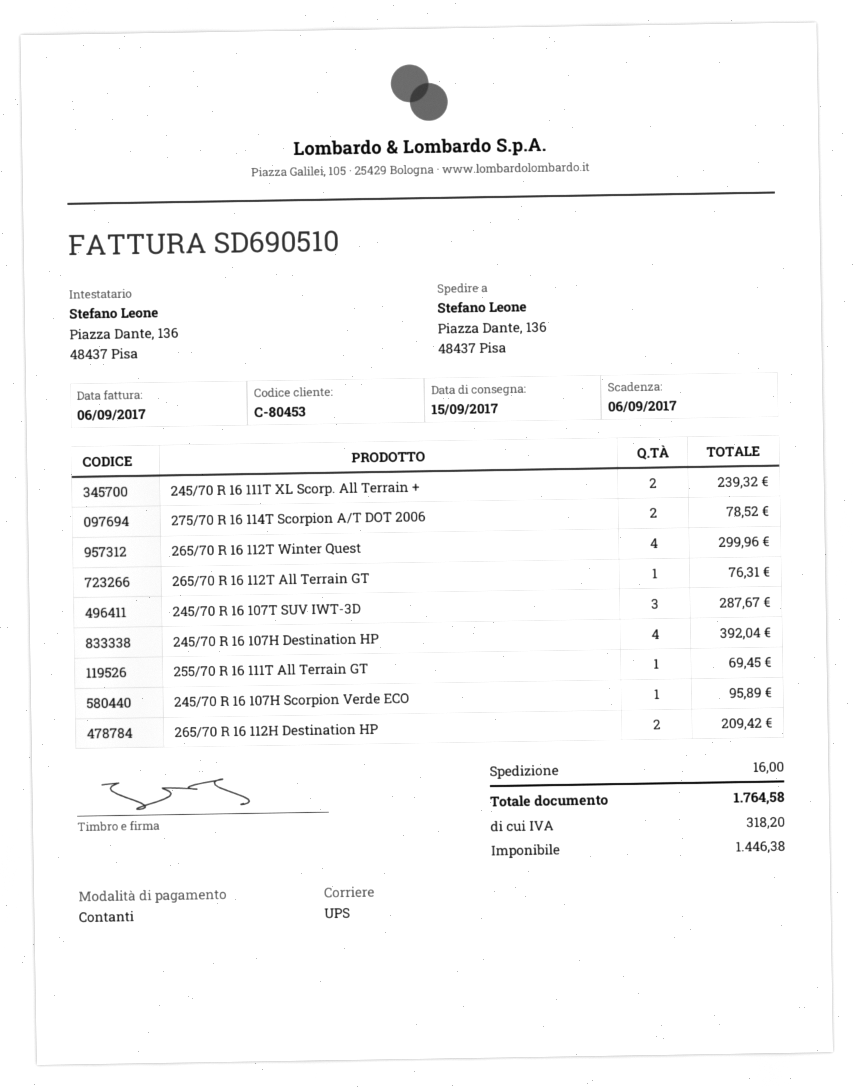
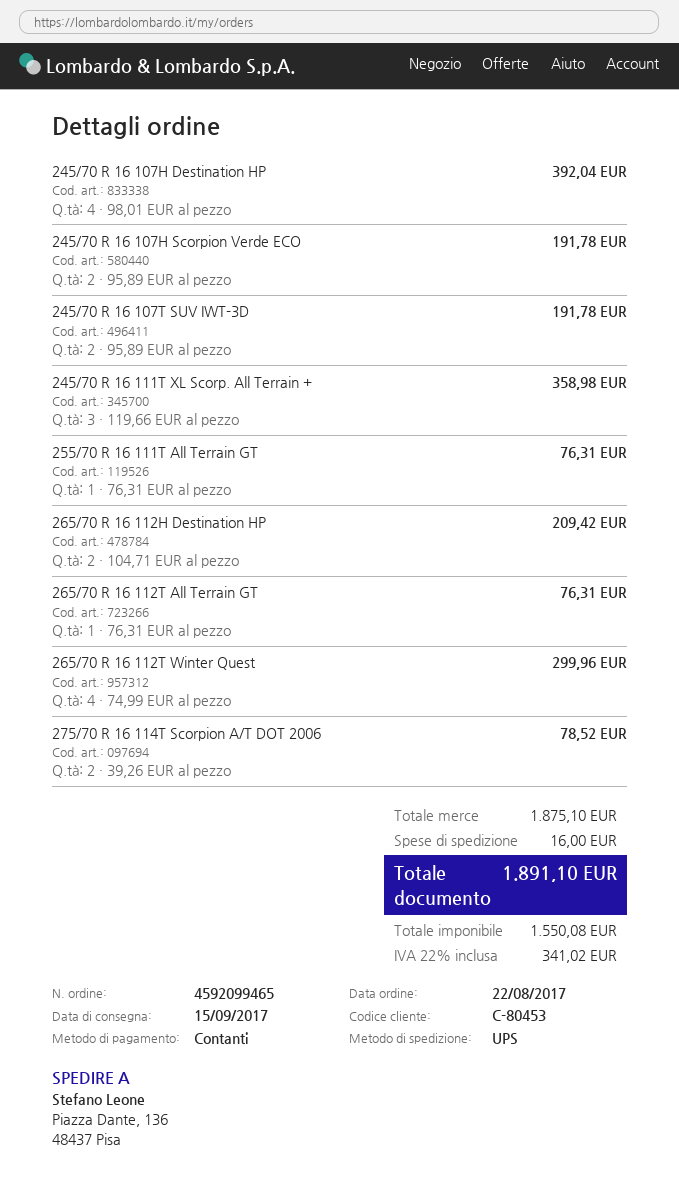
245/70 R 16 111T XL Scorp. All Terrain +: 2 for 239.32 -> 3 for 358.98
245/70 R 16 107T SUV IWT-3D: 3 for 287.67 -> 2 for 191.78
255/70 R 16 111T All Terrain GT: 1 for 69.45 -> 1 for 76.31
245/70 R 16 107H Scorpion Verde ECO: 1 for 95.89 -> 2 for 191.78
net: 1446.38 -> 1550.08
tax: 318.20 -> 341.02
total: 1764.58 -> 1891.10

